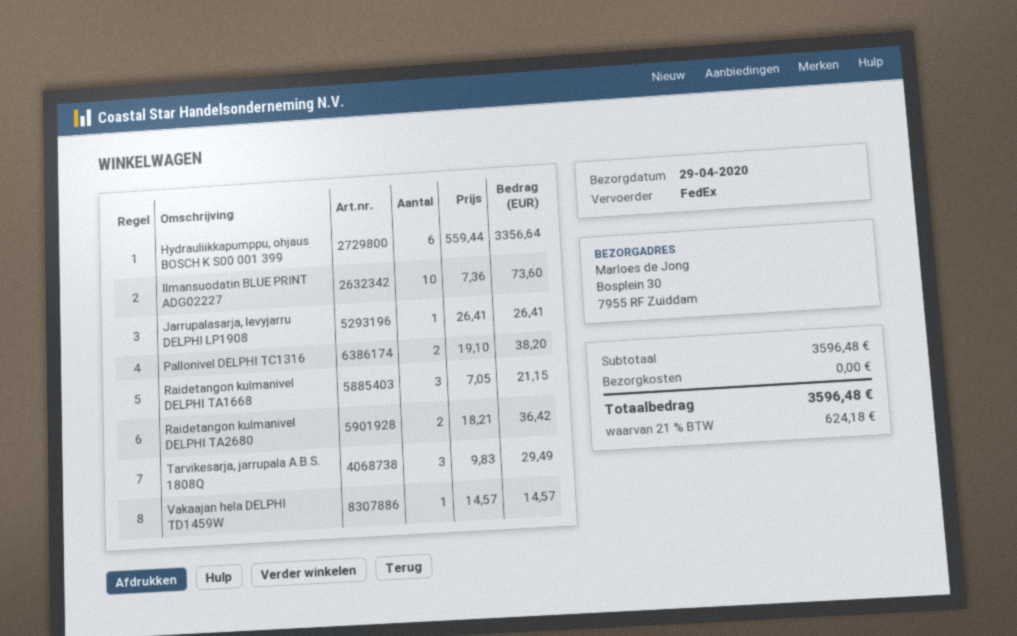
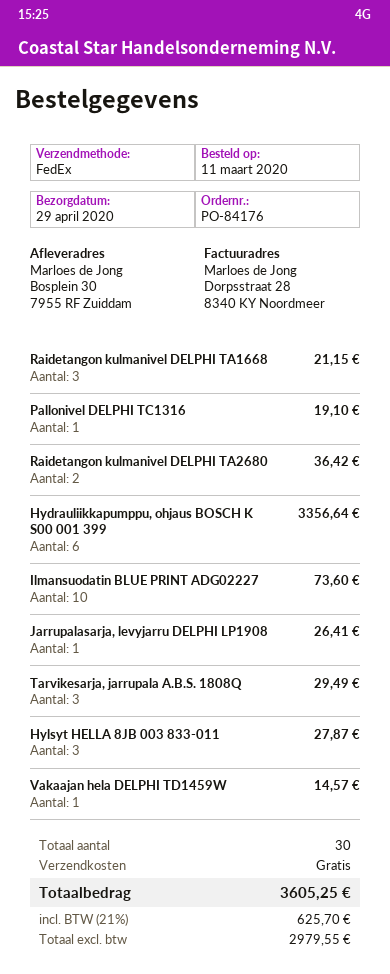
Pallonivel DELPHI TC1316: 2 for 38.20 -> 1 for 19.10
Hylsyt HELLA 8JB 003 833-011: none -> 3 for 27.87
tax: 21% = 624.18 -> 21% = 625.70
total: 3596.48 -> 3605.25

